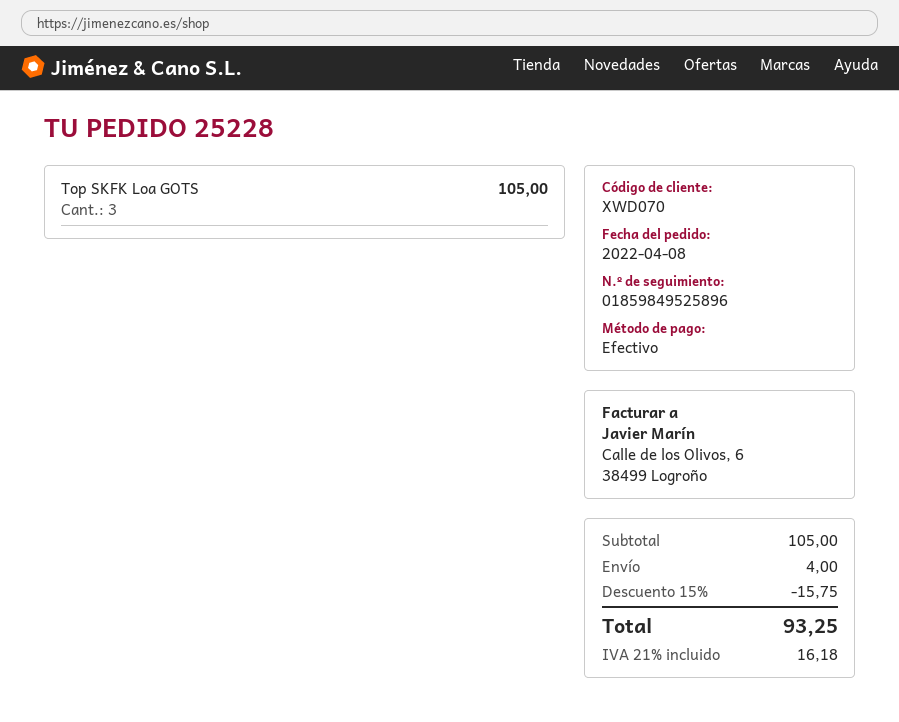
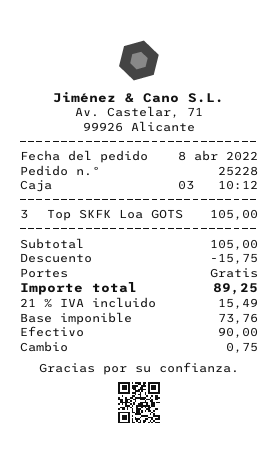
shipping: 4.00 -> 0.00
tax: 21% = 16.18 -> 21% = 15.49
total: 93.25 -> 89.25

